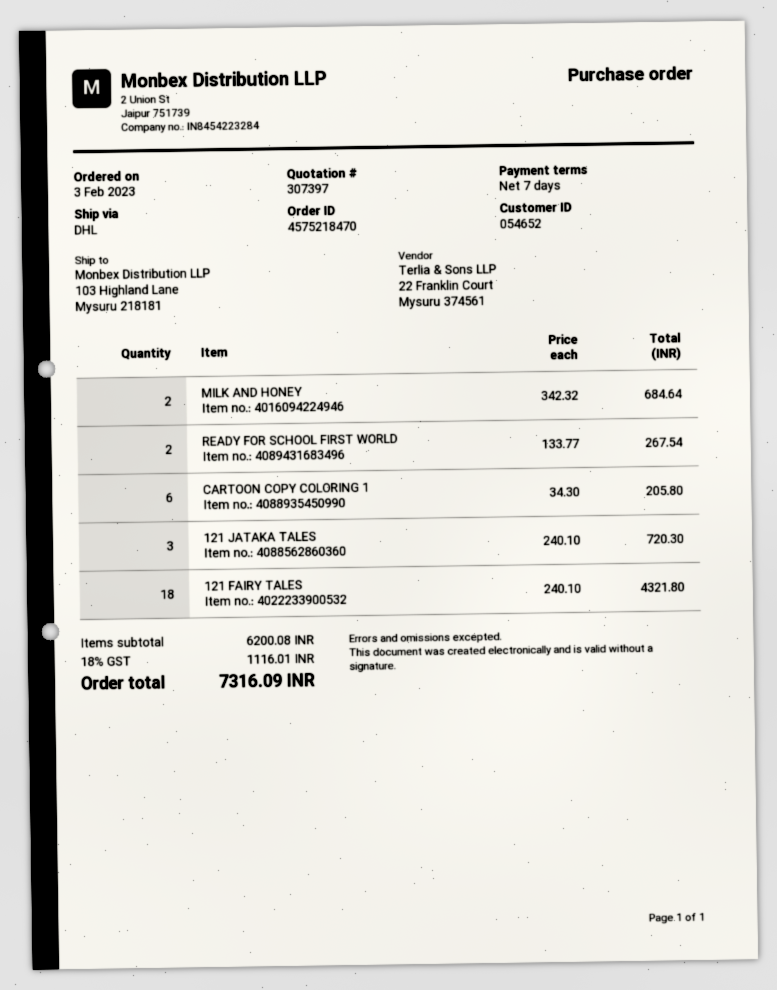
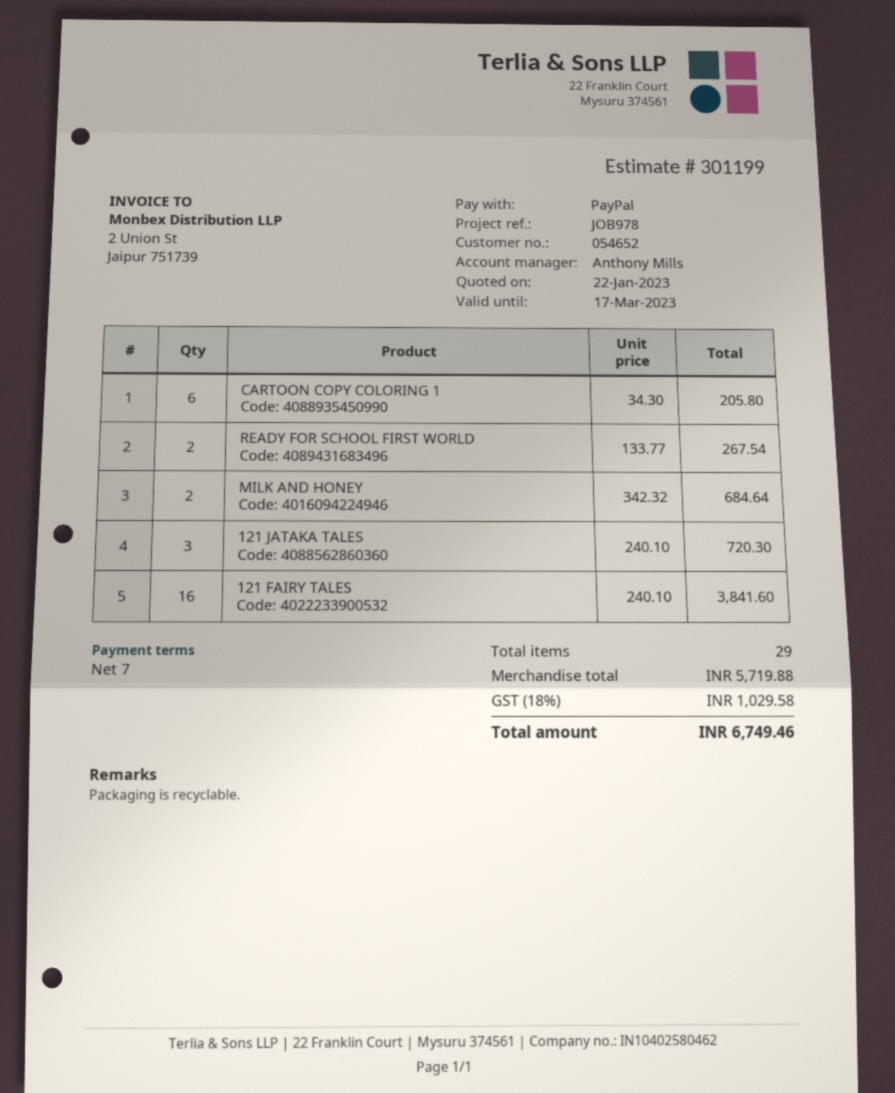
quote number: 307397 -> 301199
121 FAIRY TALES: 18 x 240.10 = 4321.80 -> 16 x 240.10 = 3841.60
subtotal: 6200.08 -> 5719.88
tax: 18% = 1116.01 -> 18% = 1029.58
total: 7316.09 -> 6749.46

